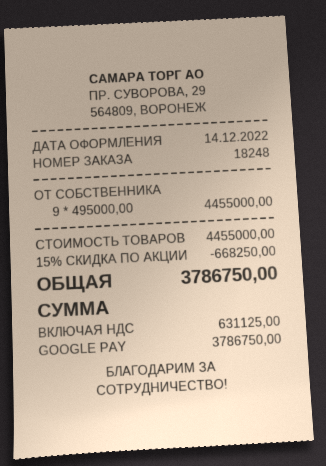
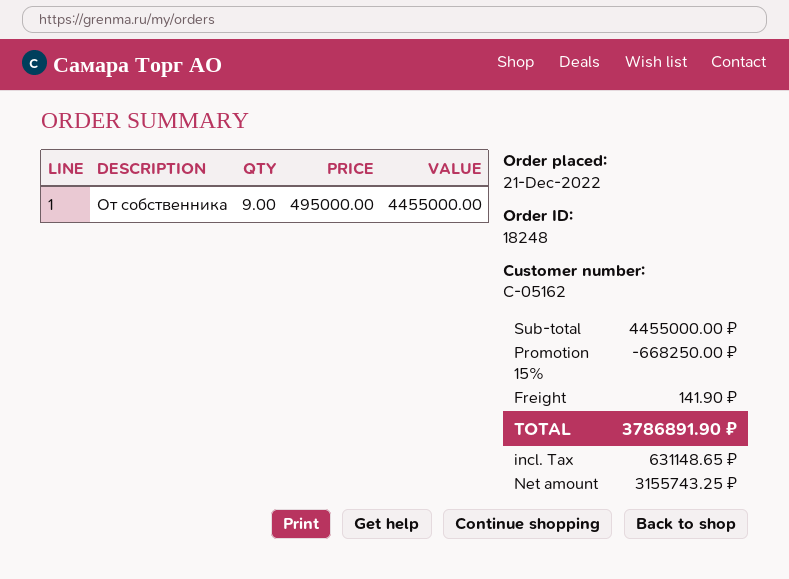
order date: 2022-12-14 -> 2022-12-21
shipping: none -> 141.90
tax: 631125.00 -> 631148.65
total: 3786750.00 -> 3786891.90

